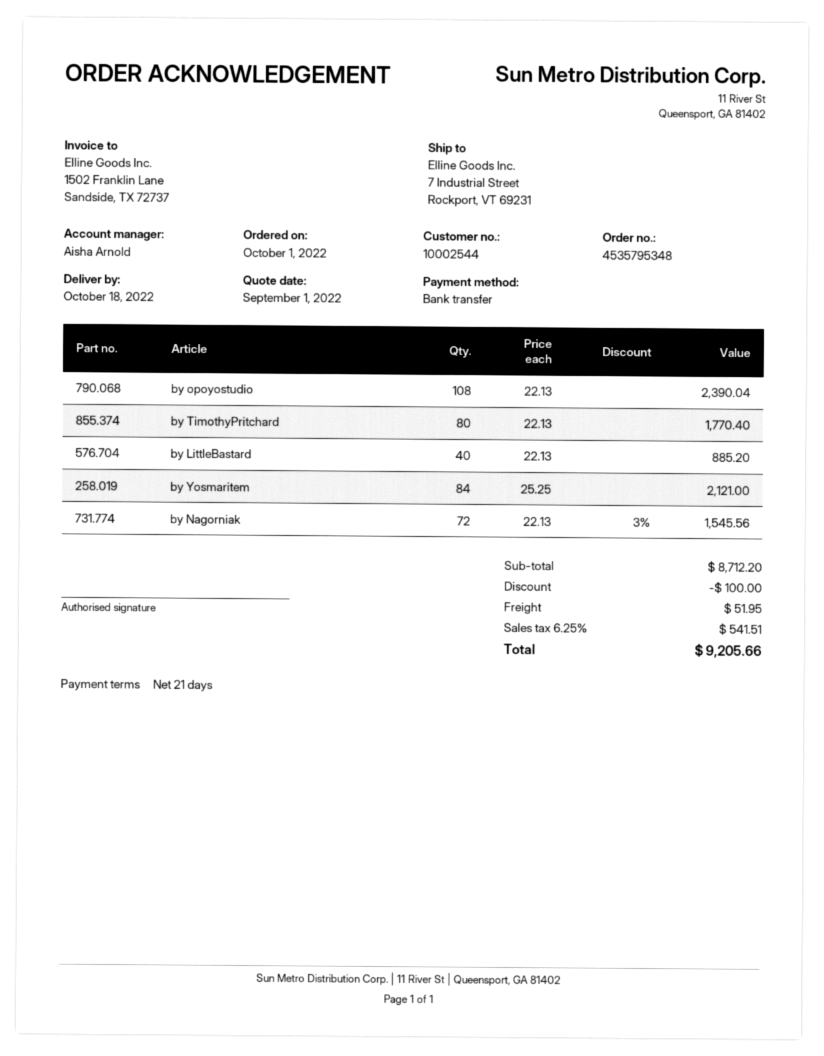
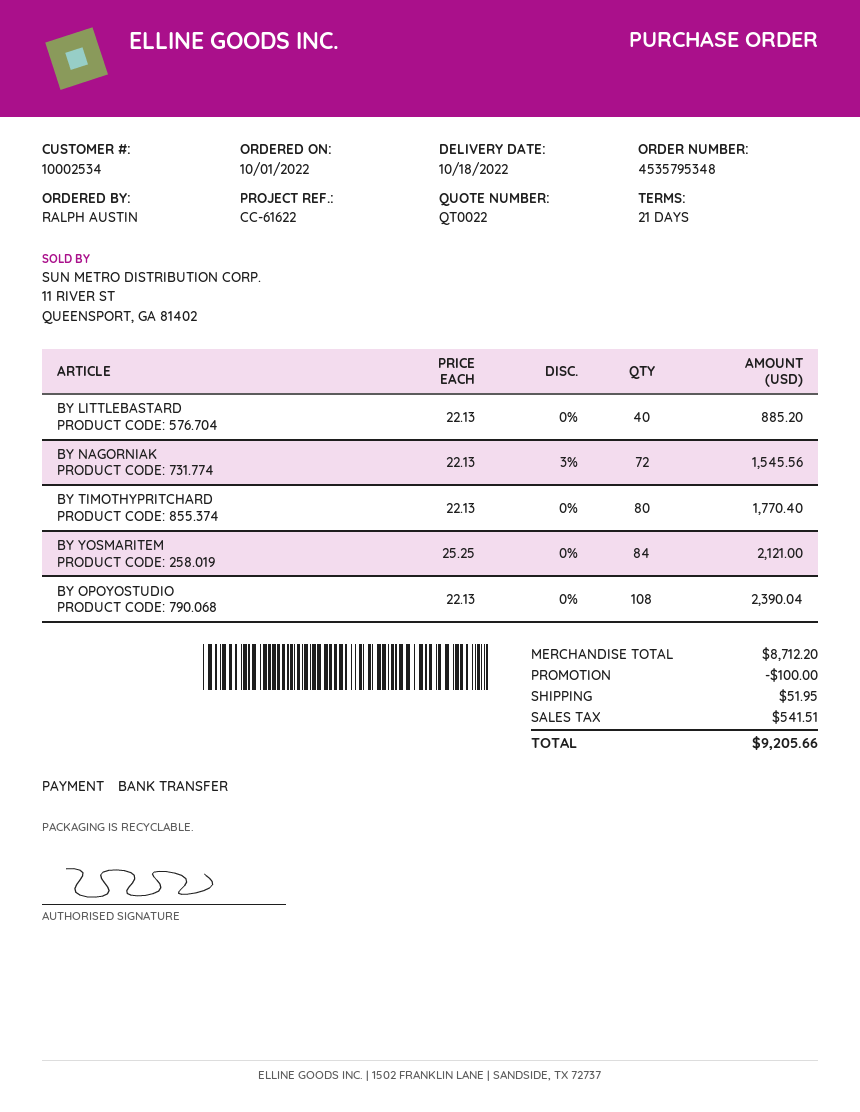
customer number: 10002544 -> 10002534

